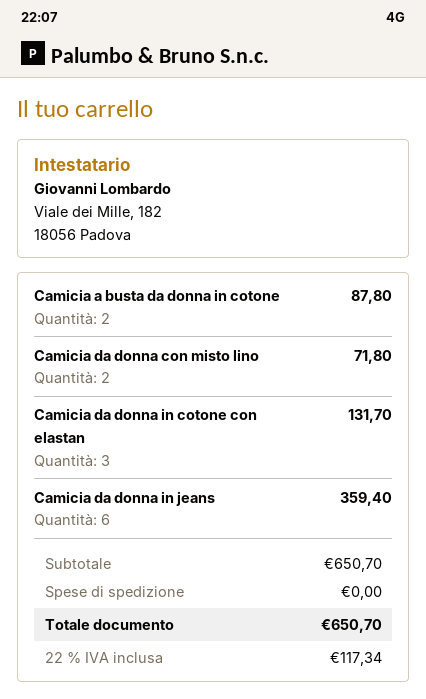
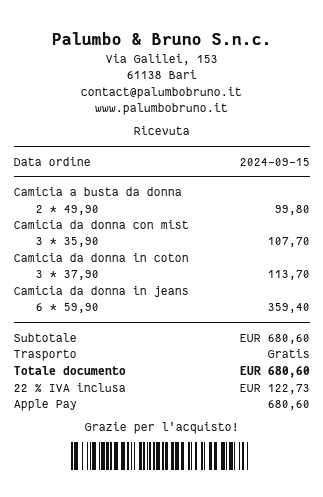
Camicia a busta da donna in cotone: 2 for 87.80 -> 2 for 99.80
Camicia da donna con misto lino: 2 for 71.80 -> 3 for 107.70
Camicia da donna in cotone con elastan: 3 for 131.70 -> 3 for 113.70
subtotal: 650.70 -> 680.60
tax: 22% = 117.34 -> 22% = 122.73
total: 650.70 -> 680.60

